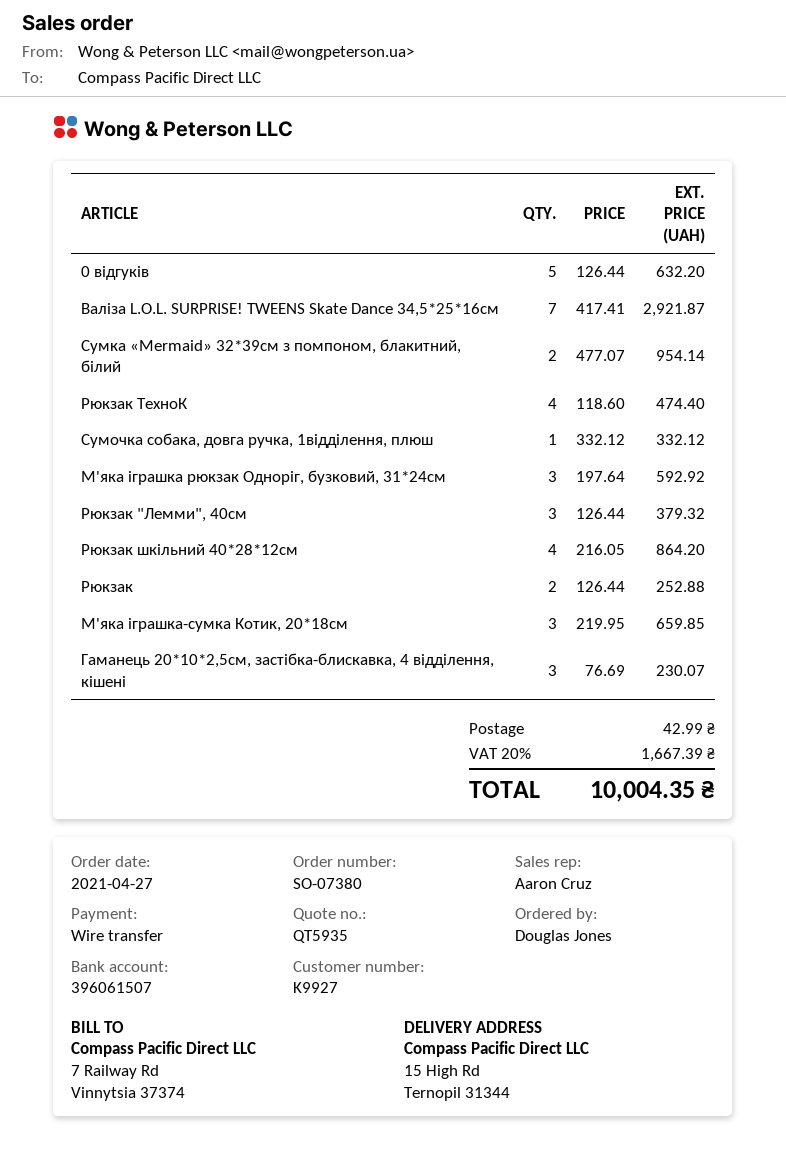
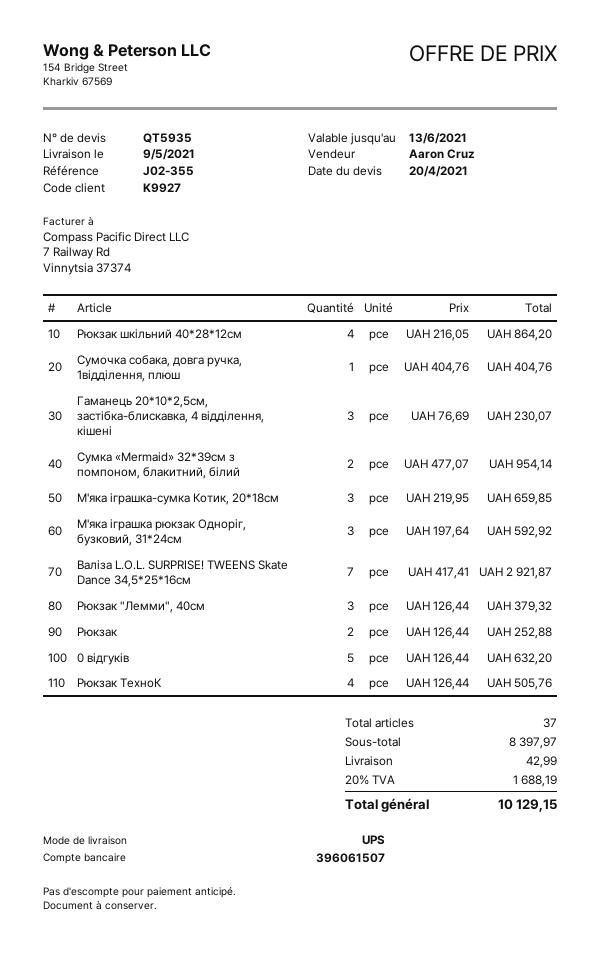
Рюкзак ТехноК: 4 x 118.60 = 474.40 -> 4 x 126.44 = 505.76
Сумочка собака, довга ручка, 1відділення, плюш: 1 x 332.12 = 332.12 -> 1 x 404.76 = 404.76
tax: 20% = 1667.39 -> 20% = 1688.19
total: 10004.35 -> 10129.15

